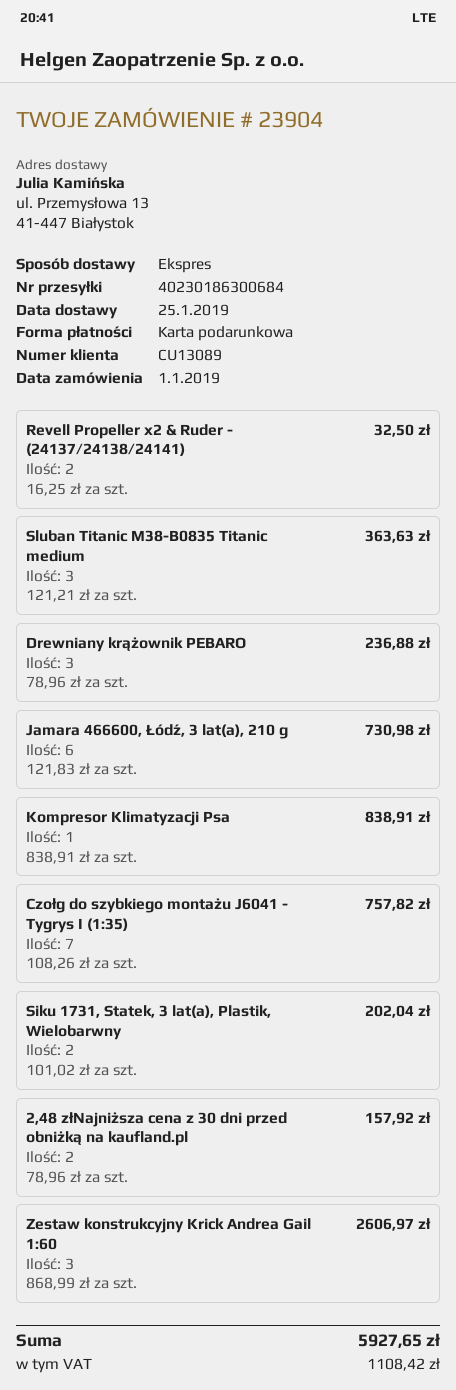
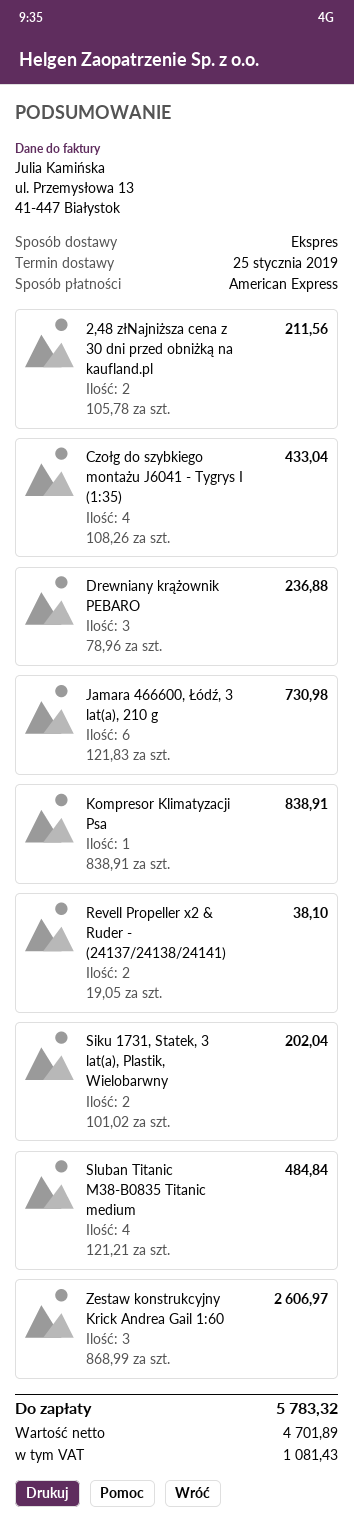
payment method: gift card -> American Express
Revell Propeller x2 & Ruder - (24137/24138/24141): 2 x 16.25 = 32.50 -> 2 x 19.05 = 38.10
Sluban Titanic M38-B0835 Titanic medium: 3 x 121.21 = 363.63 -> 4 x 121.21 = 484.84
Czołg do szybkiego montażu J6041 - Tygrys I (1:35): 7 x 108.26 = 757.82 -> 4 x 108.26 = 433.04
2,48 złNajniższa cena z 30 dni przed obniżką na kaufland.pl: 2 x 78.96 = 157.92 -> 2 x 105.78 = 211.56
tax: 1108.42 -> 1081.43
total: 5927.65 -> 5783.32

